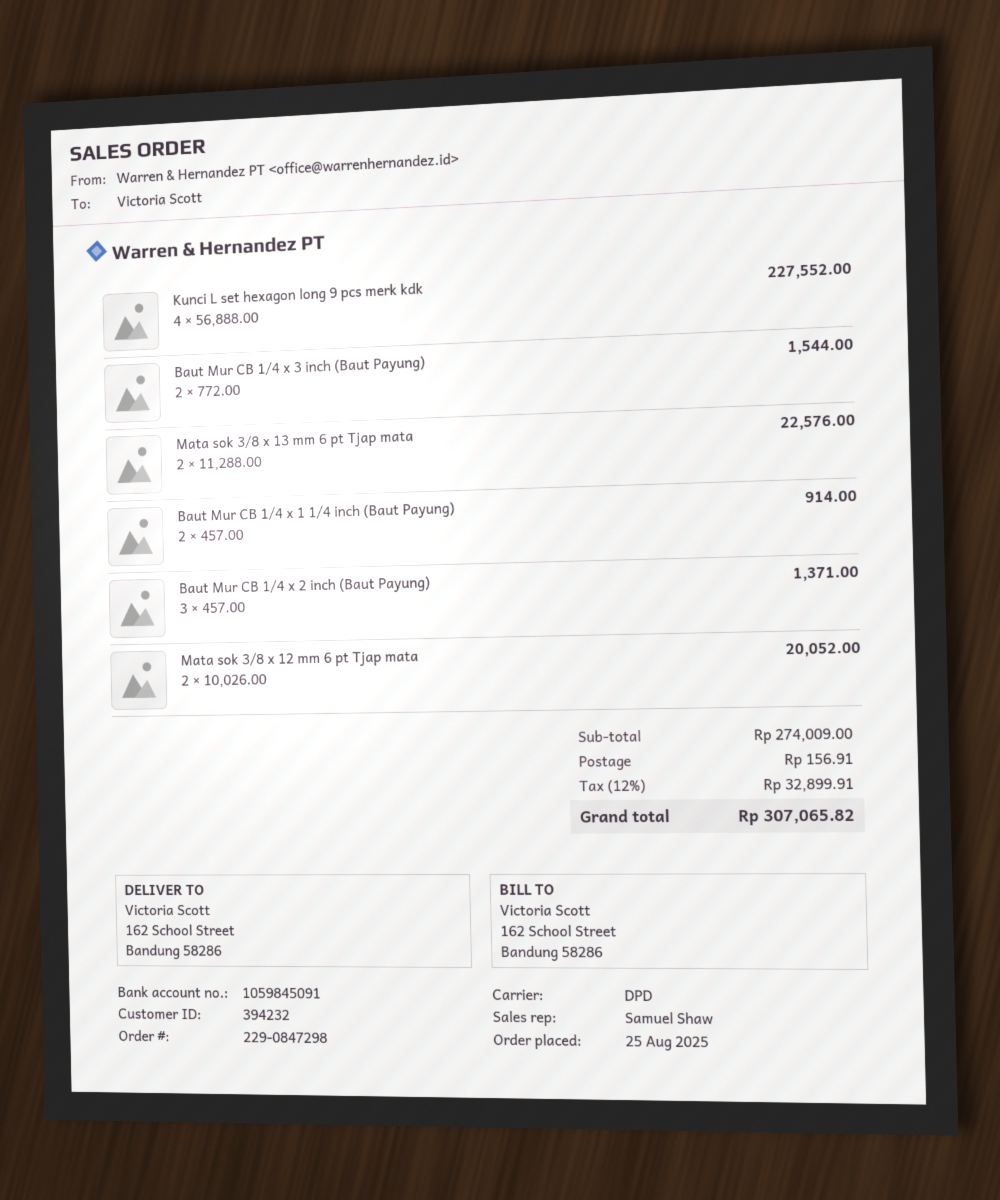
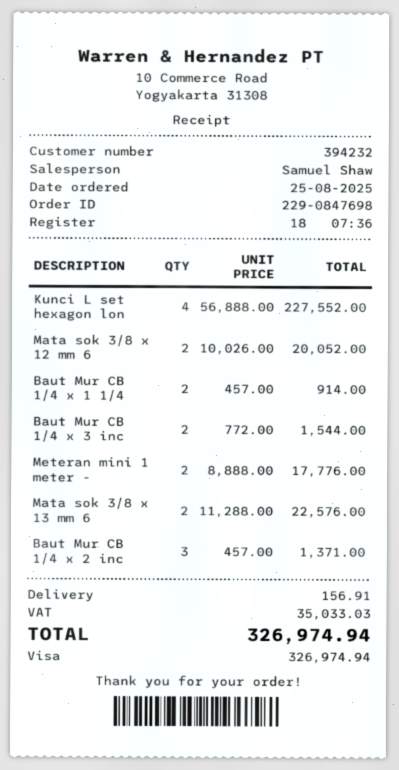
order number: 229-0847298 -> 229-0847698
Meteran mini 1 meter -: none -> 2 x 8888.00 = 17776.00
tax: 32899.91 -> 35033.03
total: 307065.82 -> 326974.94

